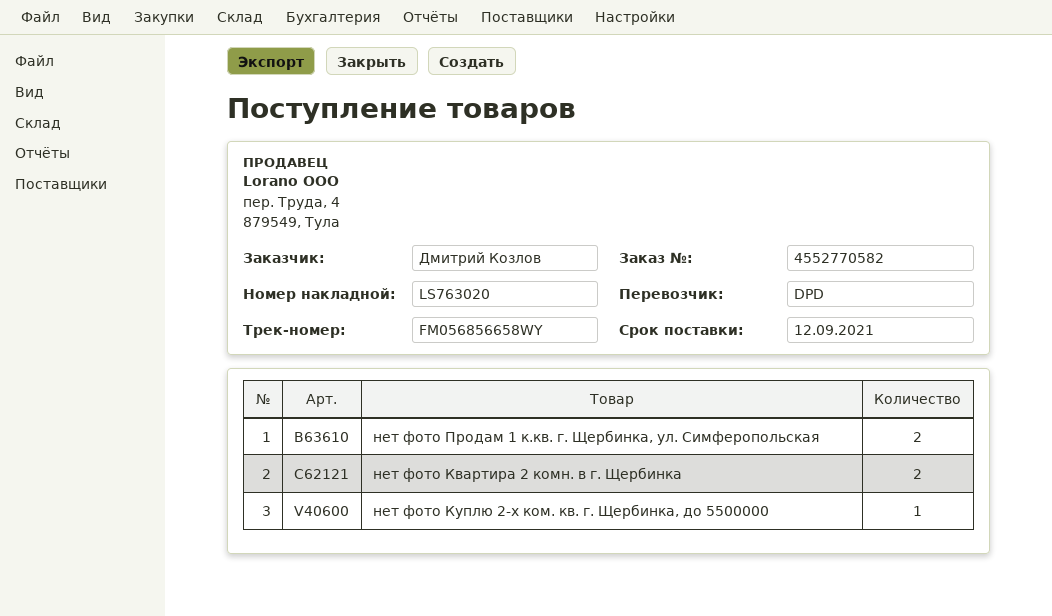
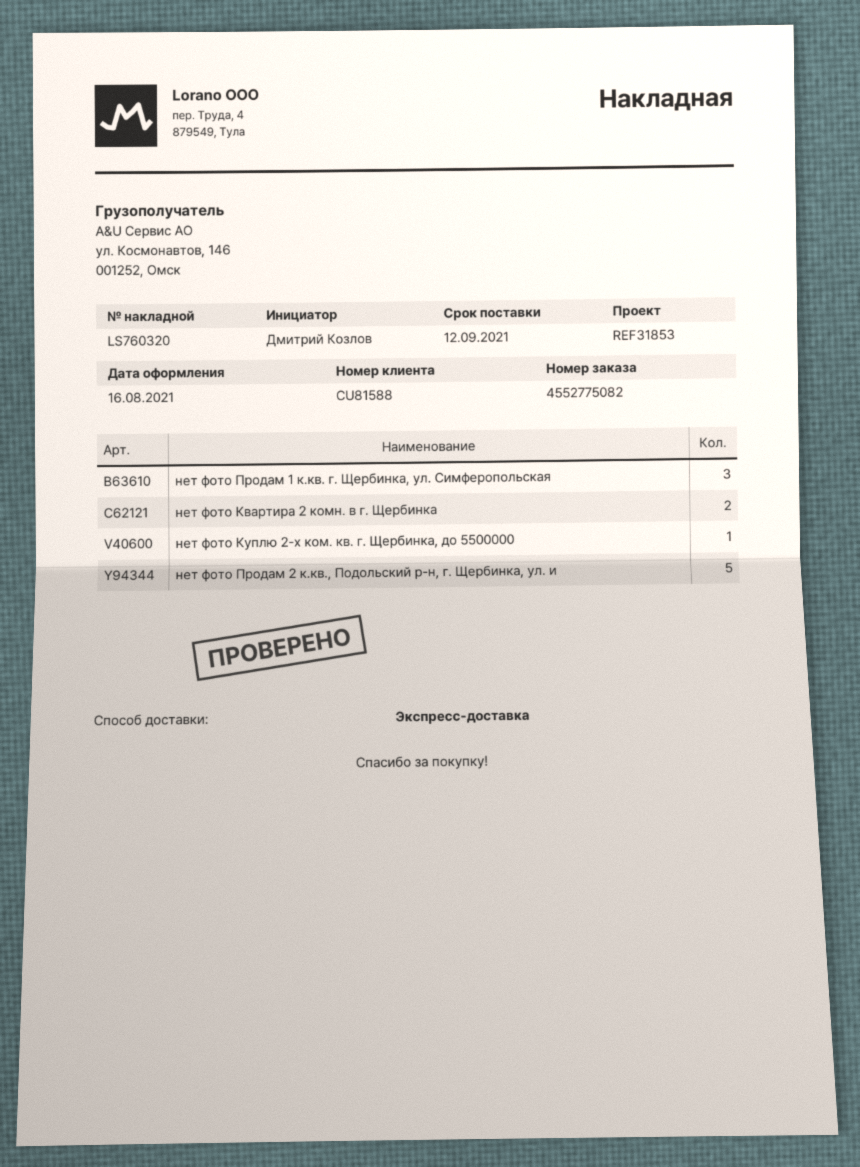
order number: 4552770582 -> 4552775082
delivery note number: LS763020 -> LS760320
shipping method: DPD -> express
нет фото Продам 1 к.кв. г. Щербинка, ул. Симферопольская: 2 -> 3
нет фото Продам 2 к.кв., Подольский р-н, г. Щербинка, ул. и: none -> 5

